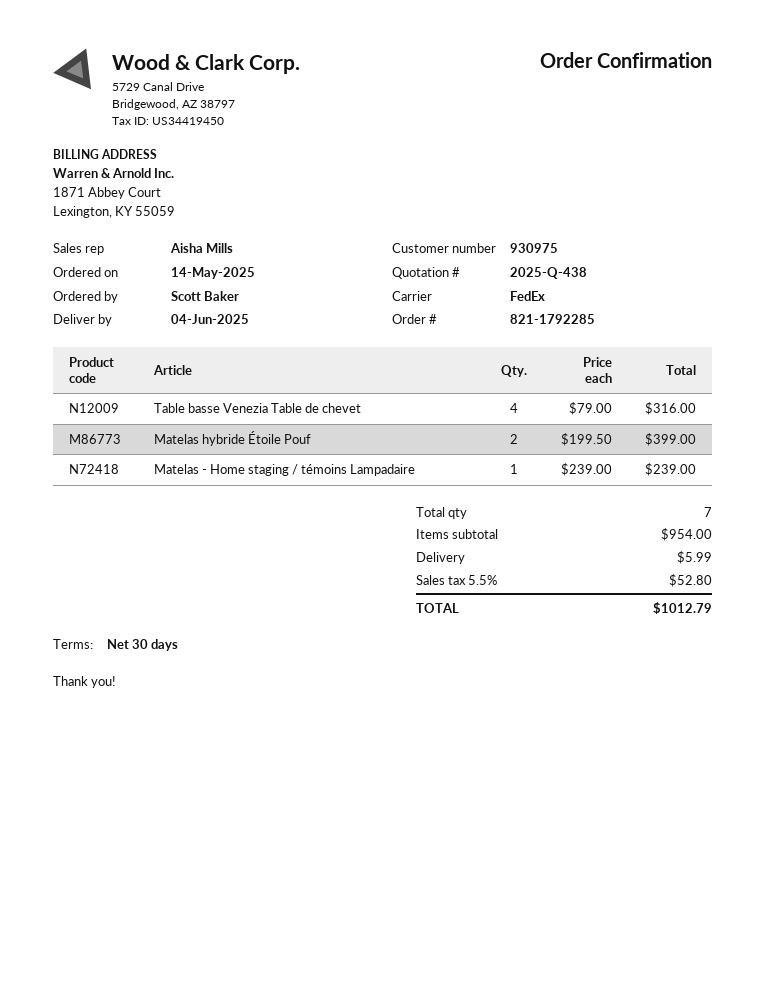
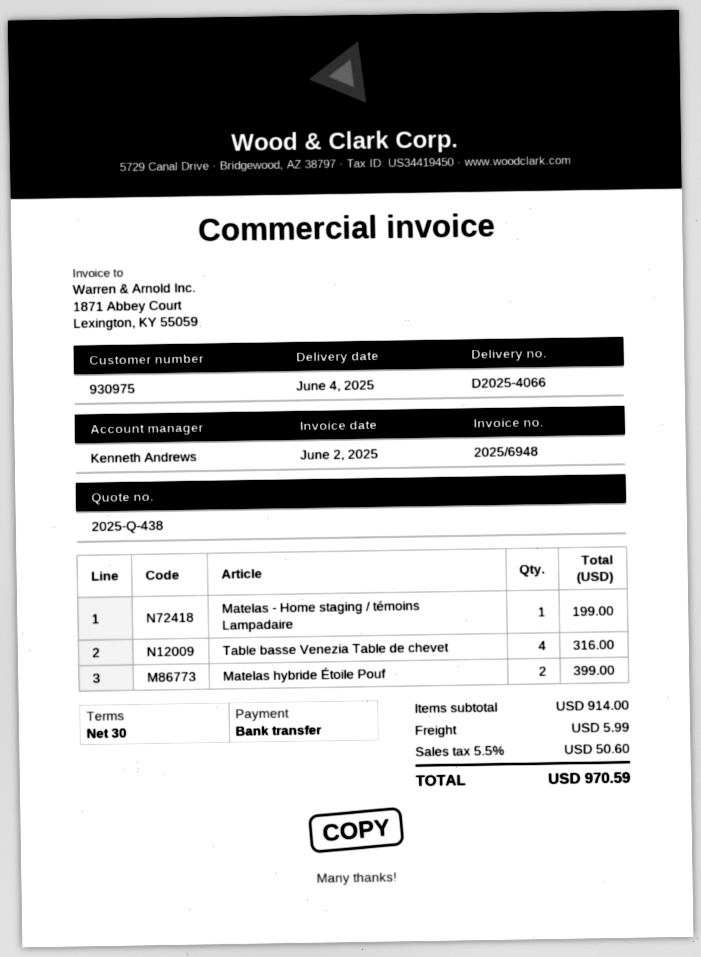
sales rep: Aisha Mills -> Kenneth Andrews
Matelas - Home staging / témoins Lampadaire: 1 for 239.00 -> 1 for 199.00
subtotal: 954.00 -> 914.00
tax: 5.5% = 52.80 -> 5.5% = 50.60
total: 1012.79 -> 970.59

